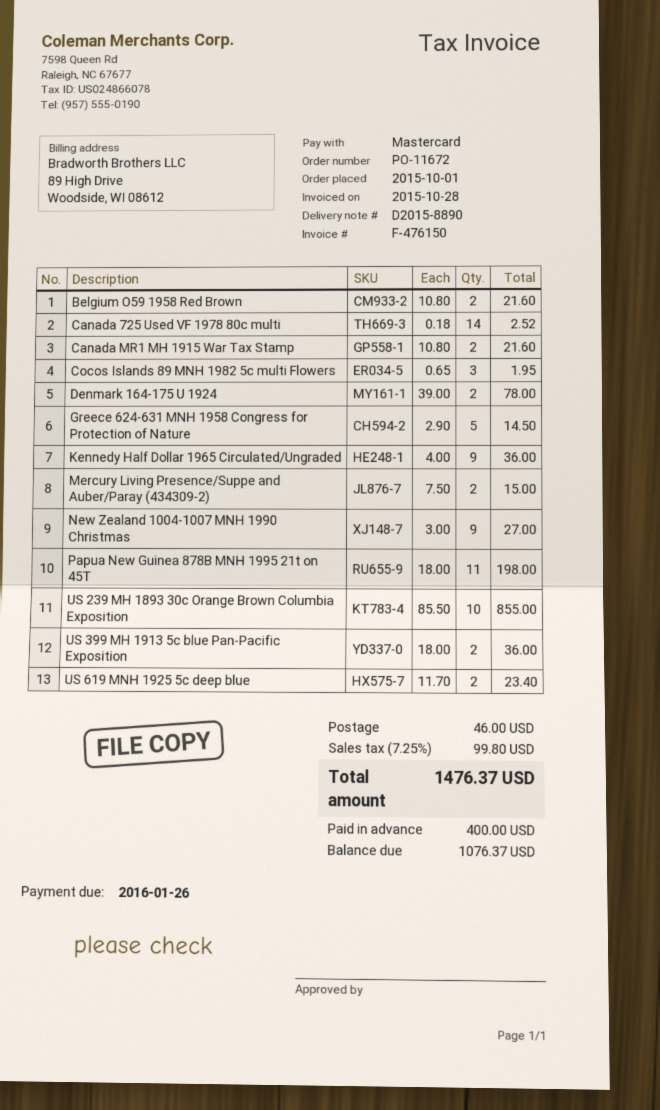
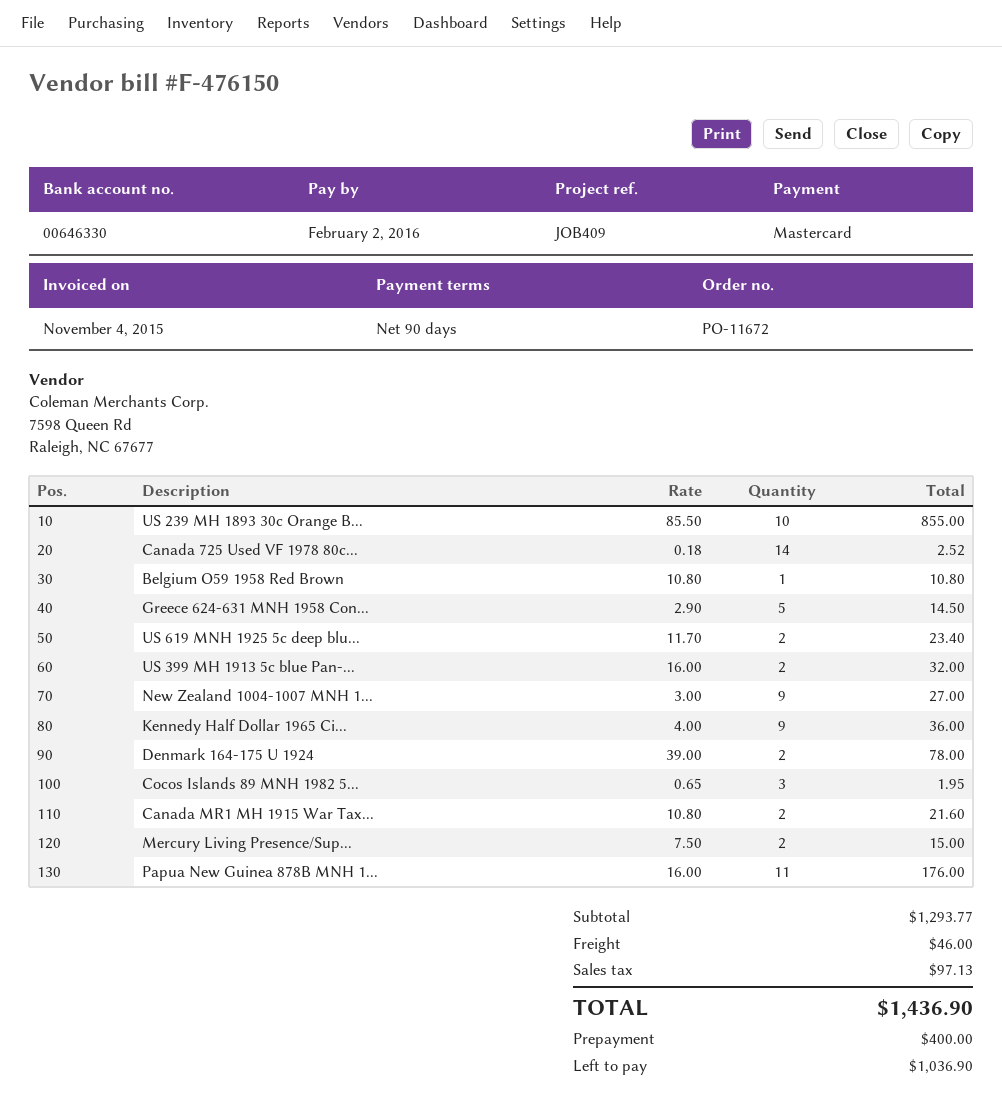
invoice date: 2015-10-28 -> 2015-11-04
due date: 2016-01-26 -> 2016-02-02
Belgium O59 1958 Red Brown: 2 x 10.80 = 21.60 -> 1 x 10.80 = 10.80
Papua New Guinea 878B MNH 1995 21t on 45T: 11 x 18.00 = 198.00 -> 11 x 16.00 = 176.00
US 399 MH 1913 5c blue Pan-Pacific Exposition: 2 x 18.00 = 36.00 -> 2 x 16.00 = 32.00
tax: 99.80 -> 97.13
total: 1476.37 -> 1436.90
balance: 1076.37 -> 1036.90

